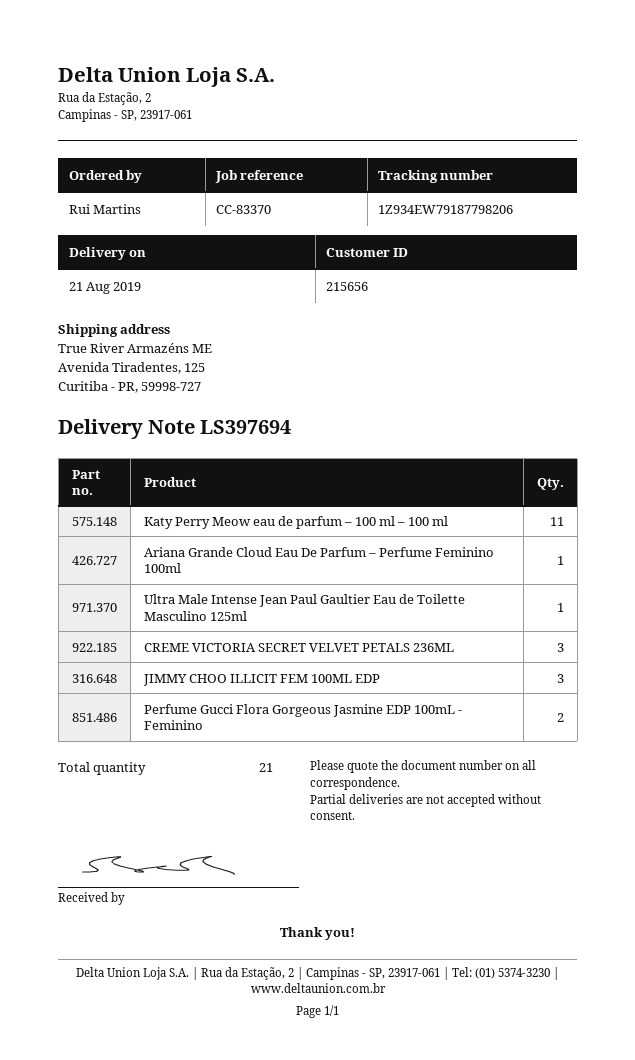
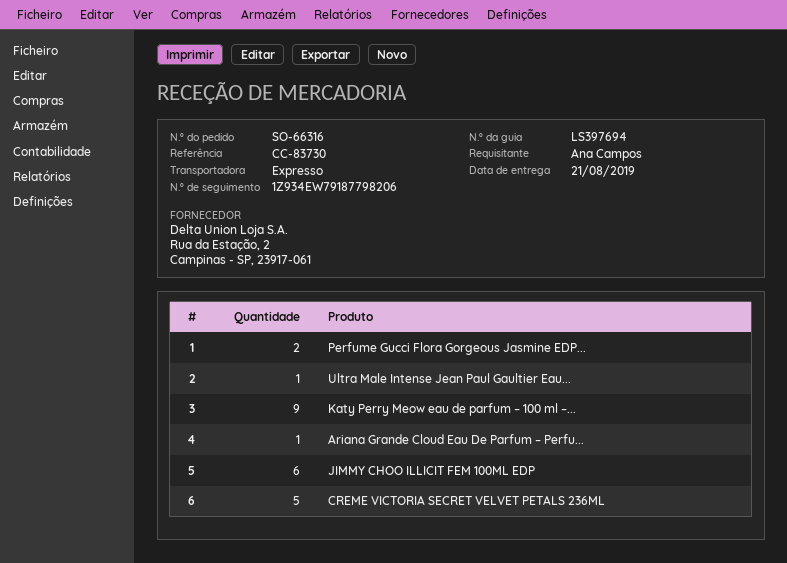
reference: CC-83370 -> CC-83730
ordered by: Rui Martins -> Ana Campos
Katy Perry Meow eau de parfum – 100 ml – 100 ml: 11 -> 9
CREME VICTORIA SECRET VELVET PETALS 236ML: 3 -> 5
JIMMY CHOO ILLICIT FEM 100ML EDP: 3 -> 6

